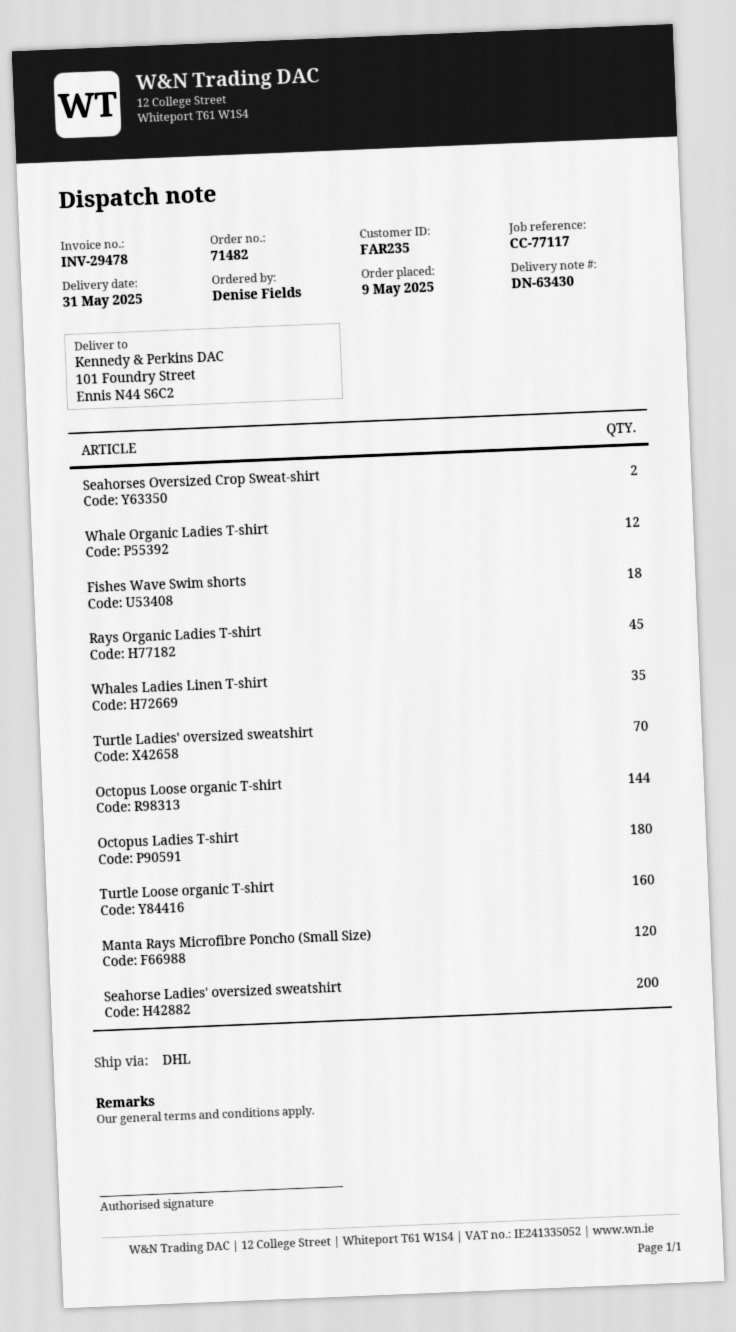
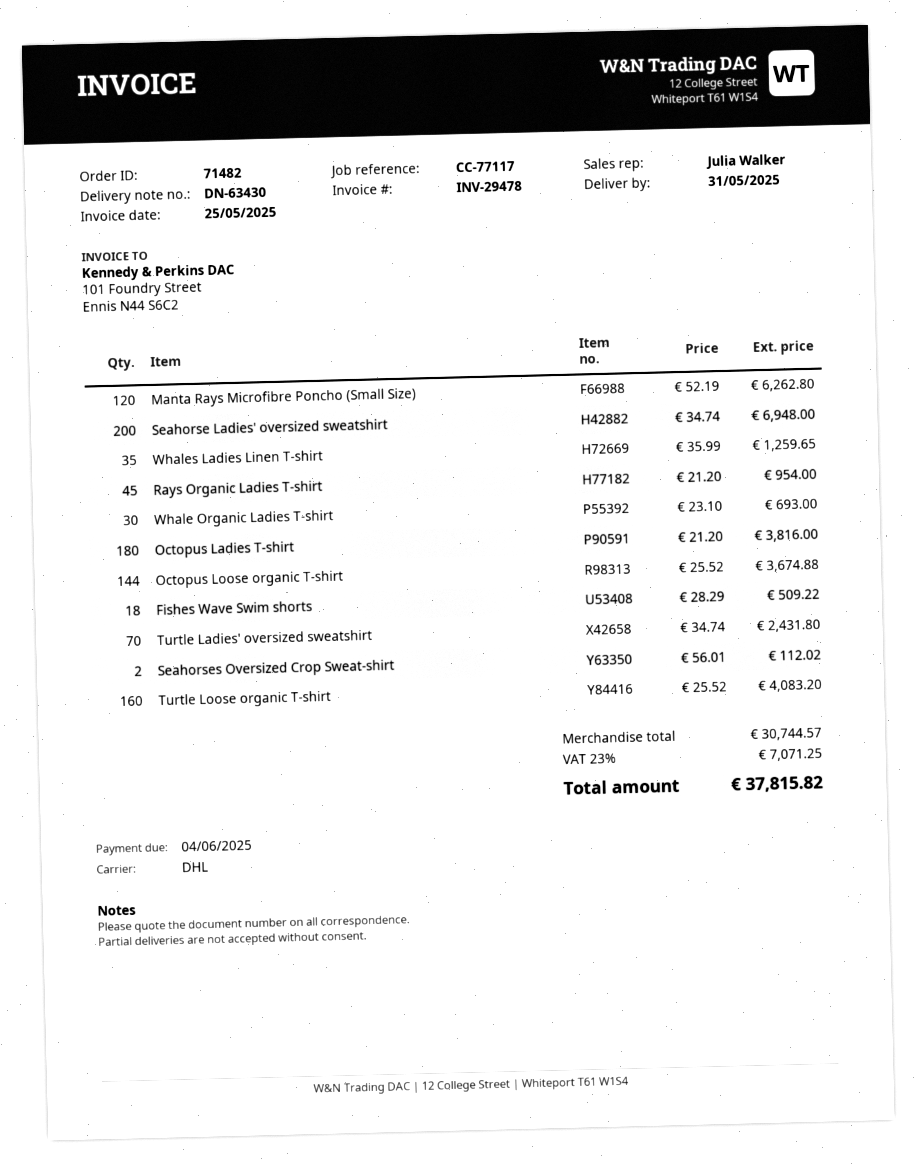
Whale Organic Ladies T-shirt: 12 -> 30

